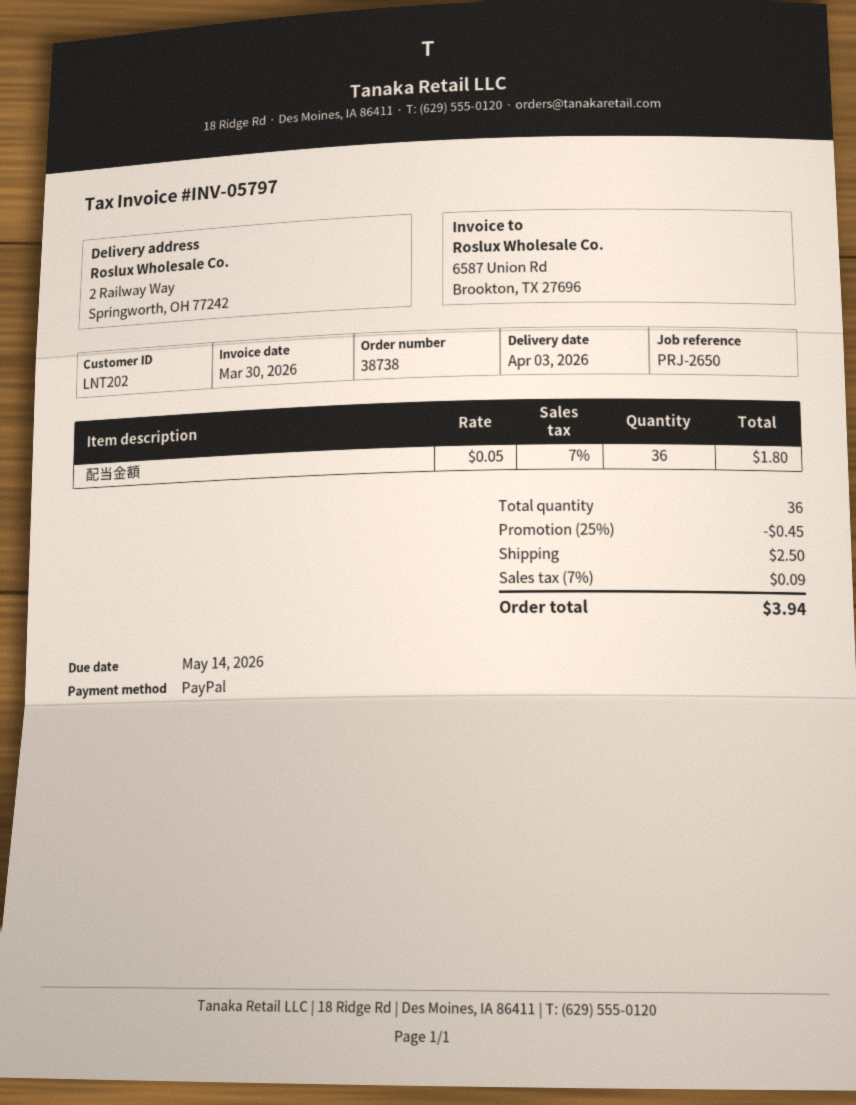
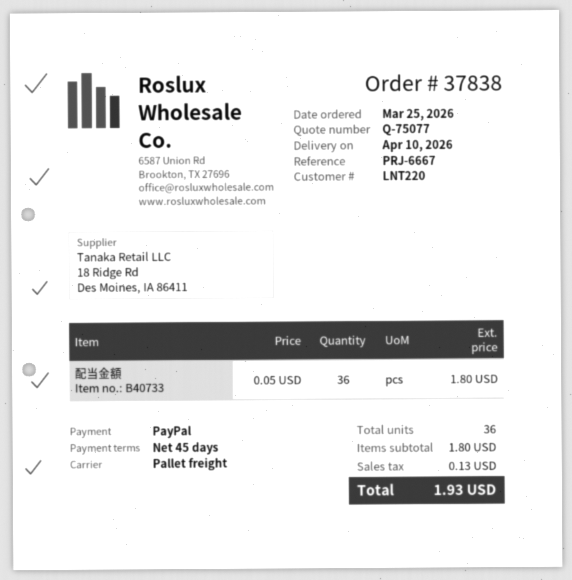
order number: 38738 -> 37838
delivery date: 2026-04-03 -> 2026-04-10
customer number: LNT202 -> LNT220
reference: PRJ-2650 -> PRJ-6667
discount: 25% = 0.45 -> none
shipping: 2.50 -> none
tax: 0.09 -> 0.13
total: 3.94 -> 1.93

